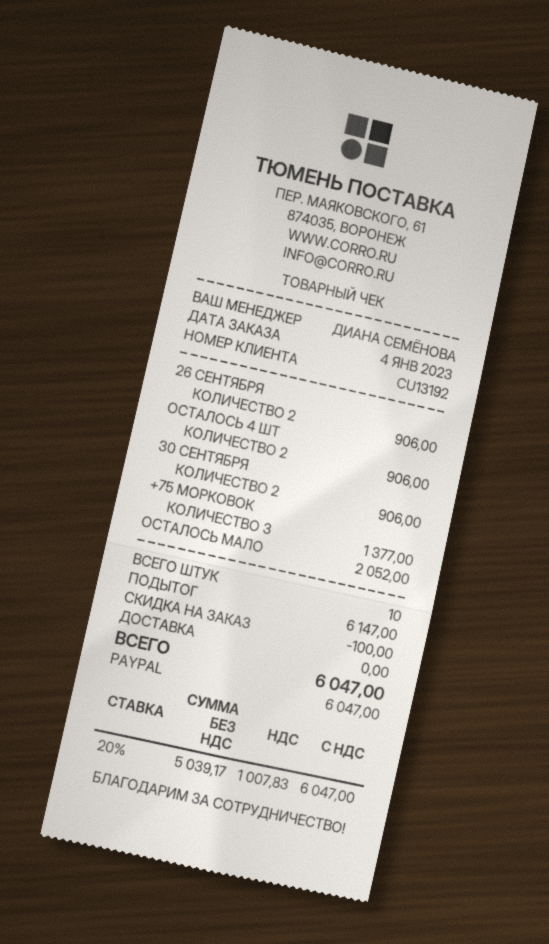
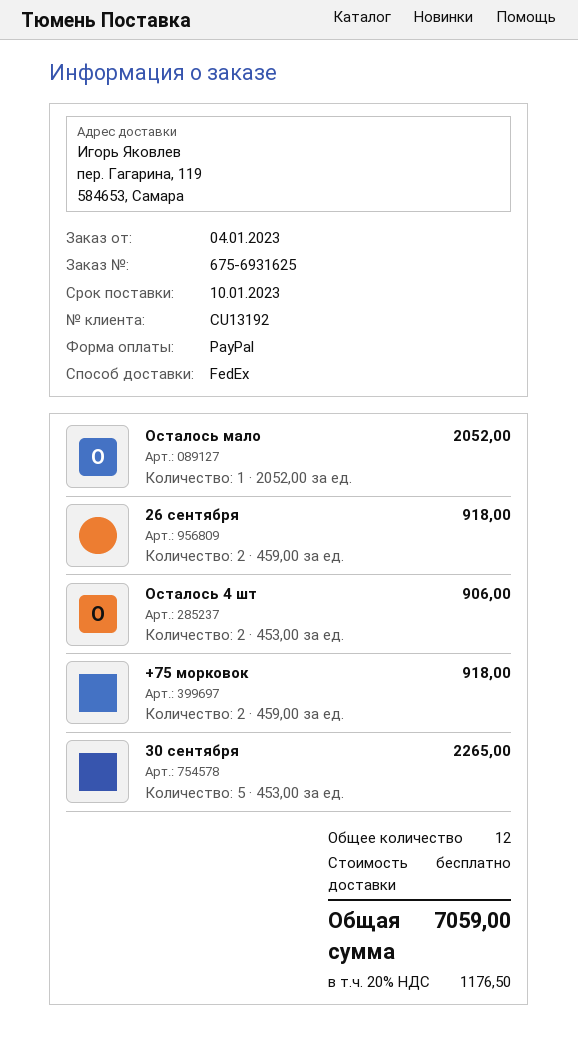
26 СЕНТЯБРЯ: 2 for 906.00 -> 2 for 918.00
30 СЕНТЯБРЯ: 2 for 906.00 -> 5 for 2265.00
+75 МОРКОВОК: 3 for 1377.00 -> 2 for 918.00
total quantity: 10 -> 12
discount: 100.00 -> none
tax: 20% = 1007.83 -> 20% = 1176.50
total: 6047.00 -> 7059.00

